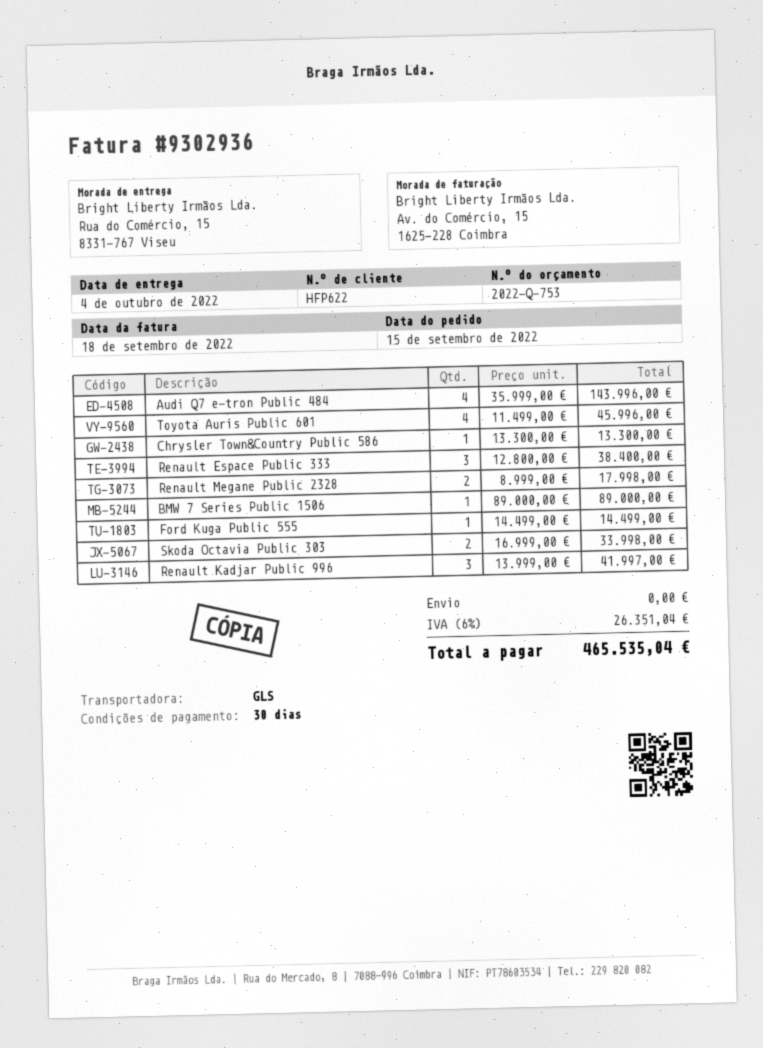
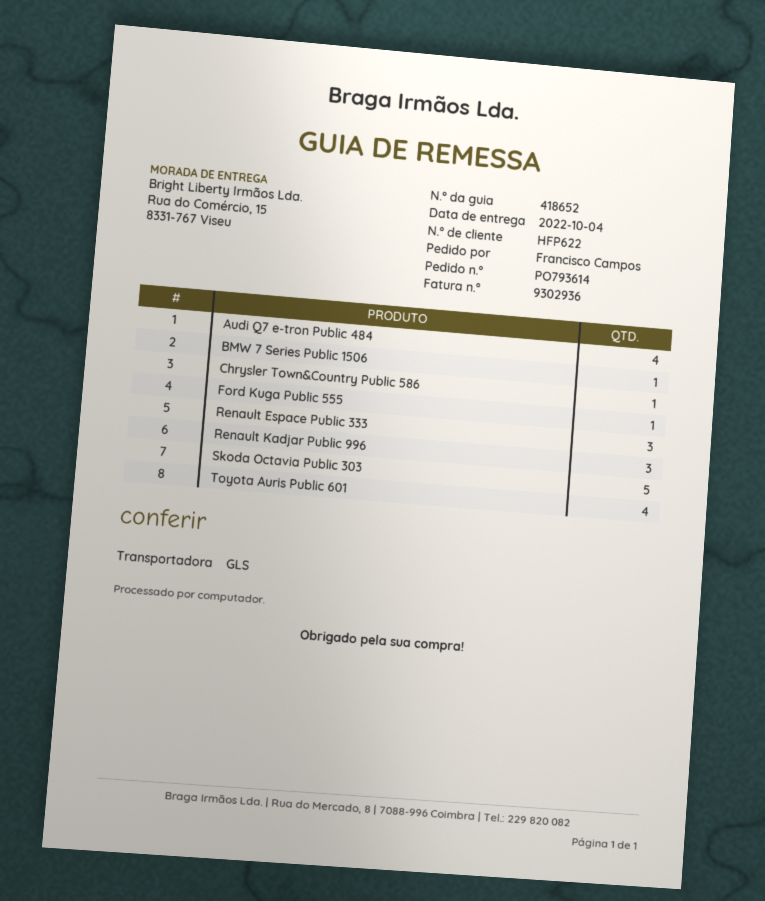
Renault Megane Public 2328: 2 -> none
Skoda Octavia Public 303: 2 -> 5

